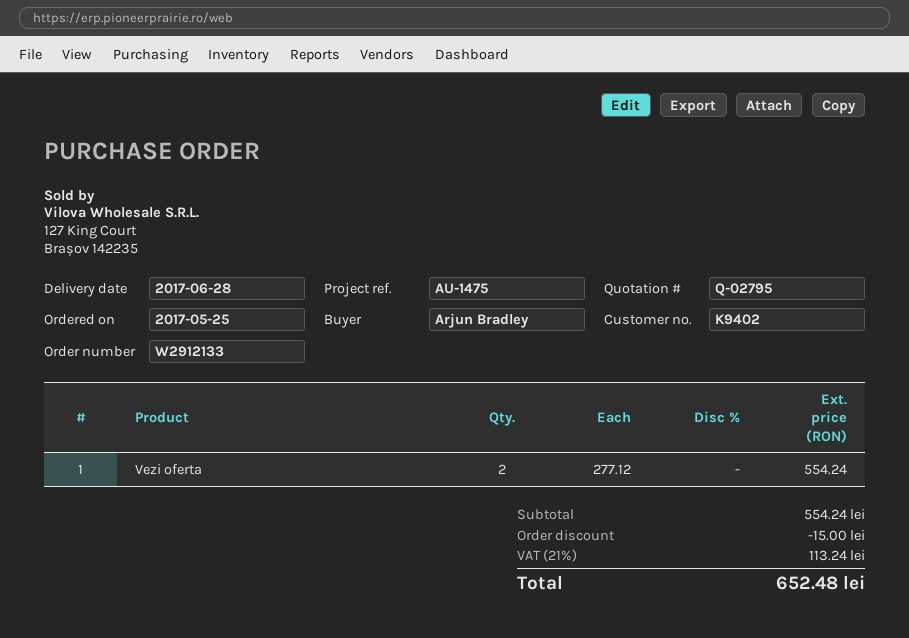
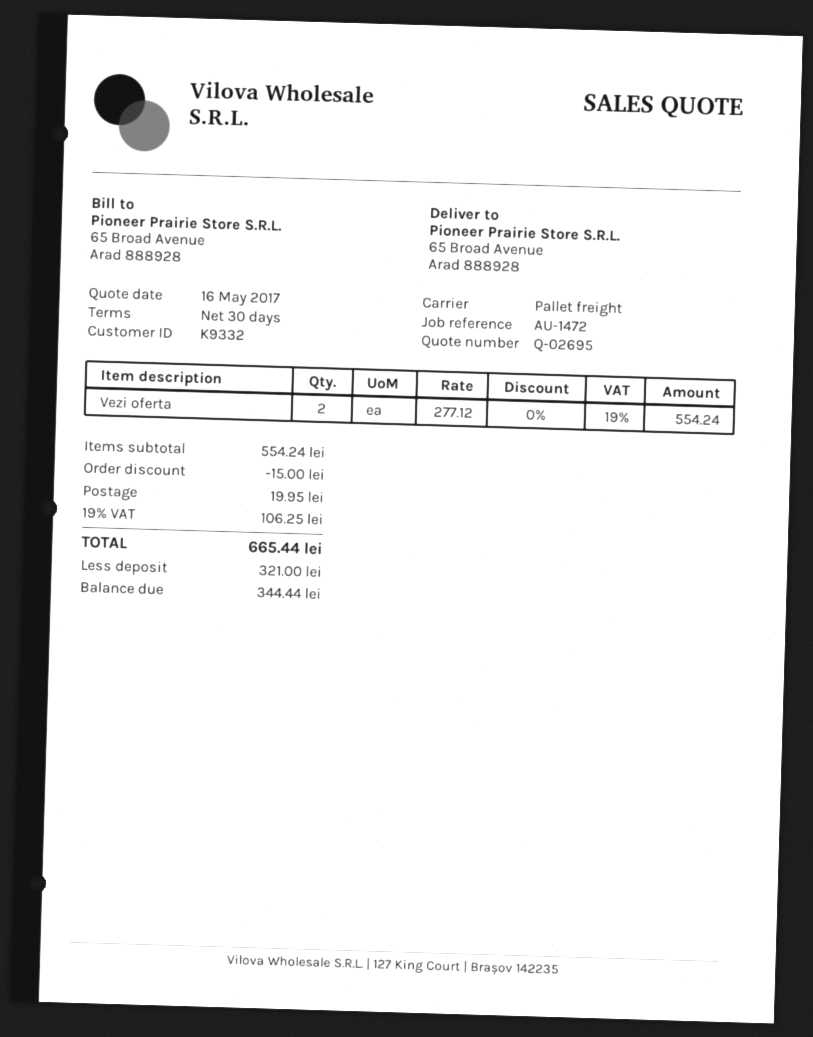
quote number: Q-02795 -> Q-02695
customer number: K9402 -> K9332
reference: AU-1475 -> AU-1472
shipping: none -> 19.95
tax: 21% = 113.24 -> 19% = 106.25
total: 652.48 -> 665.44

